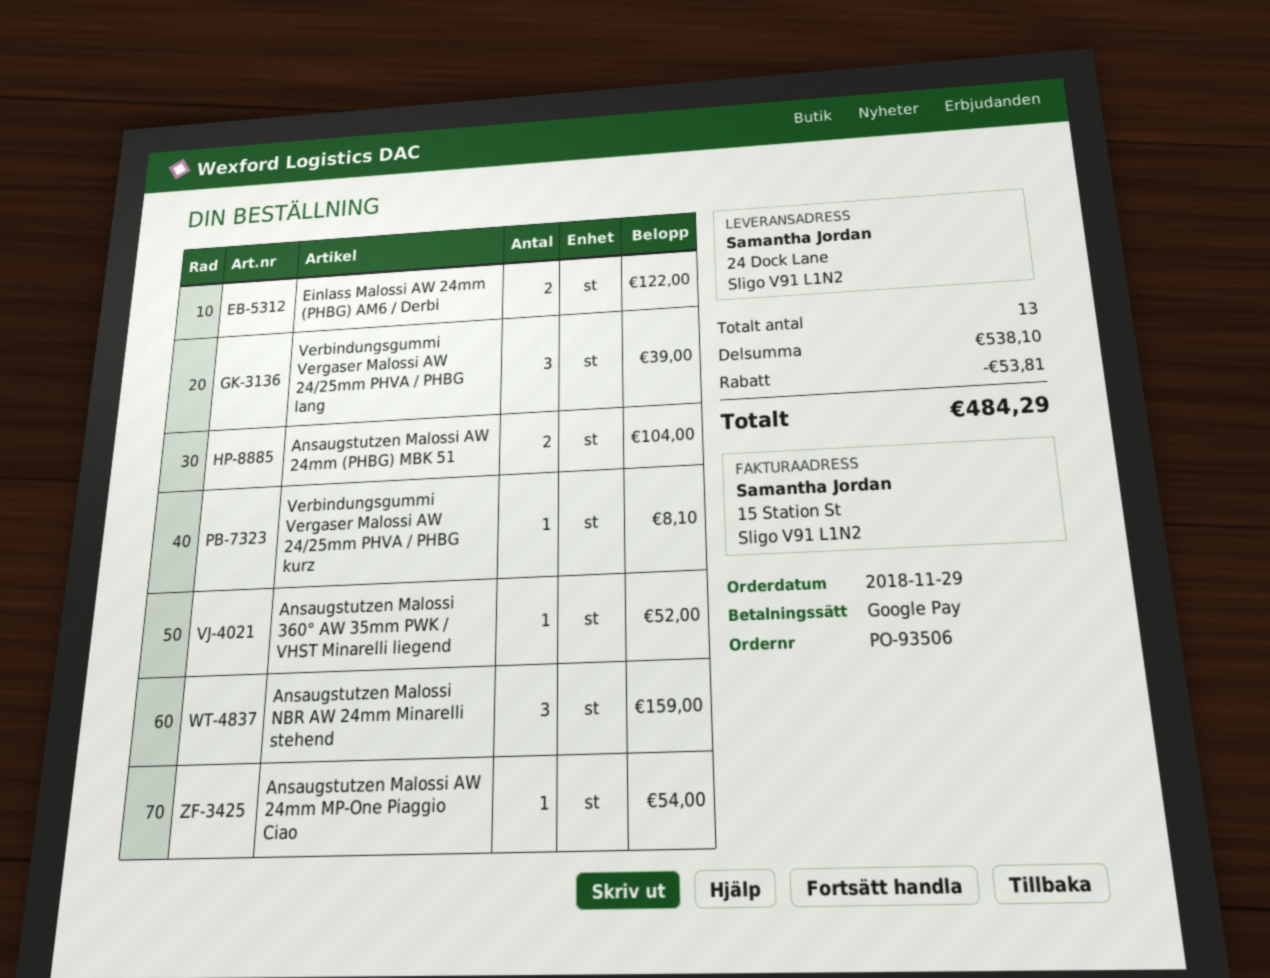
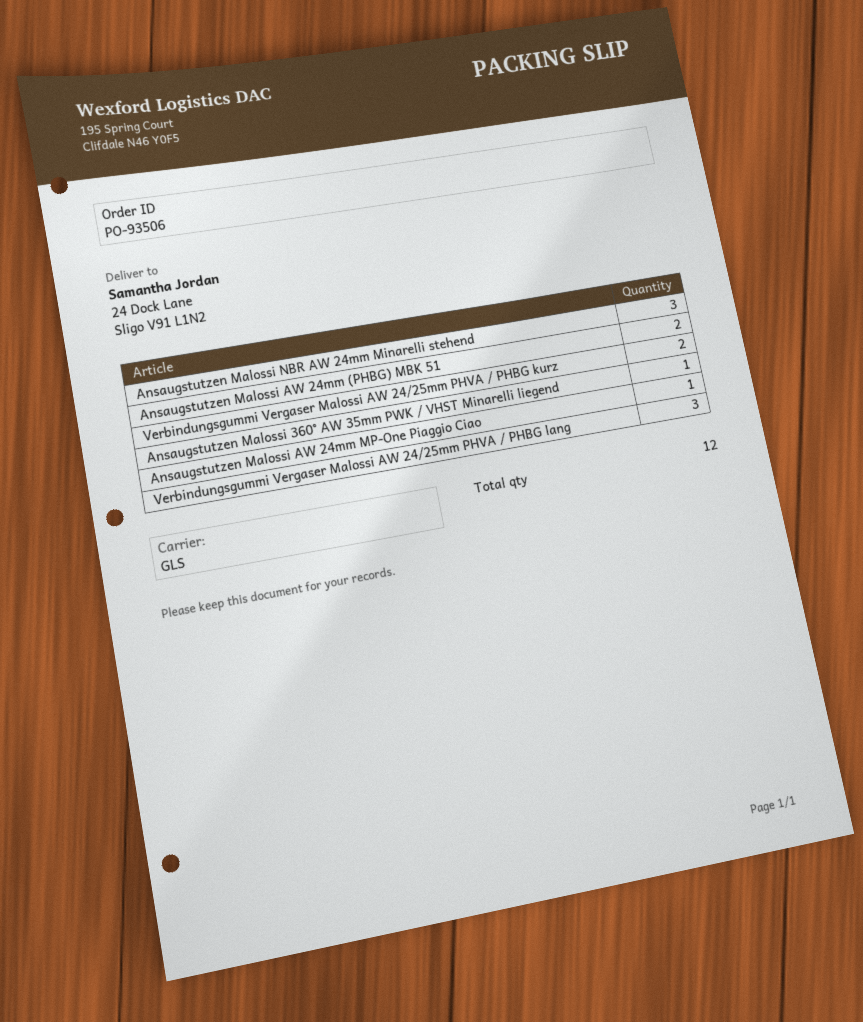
Einlass Malossi AW 24mm (PHBG) AM6 / Derbi: 2 -> none
Verbindungsgummi Vergaser Malossi AW 24/25mm PHVA / PHBG kurz: 1 -> 2
total quantity: 13 -> 12

